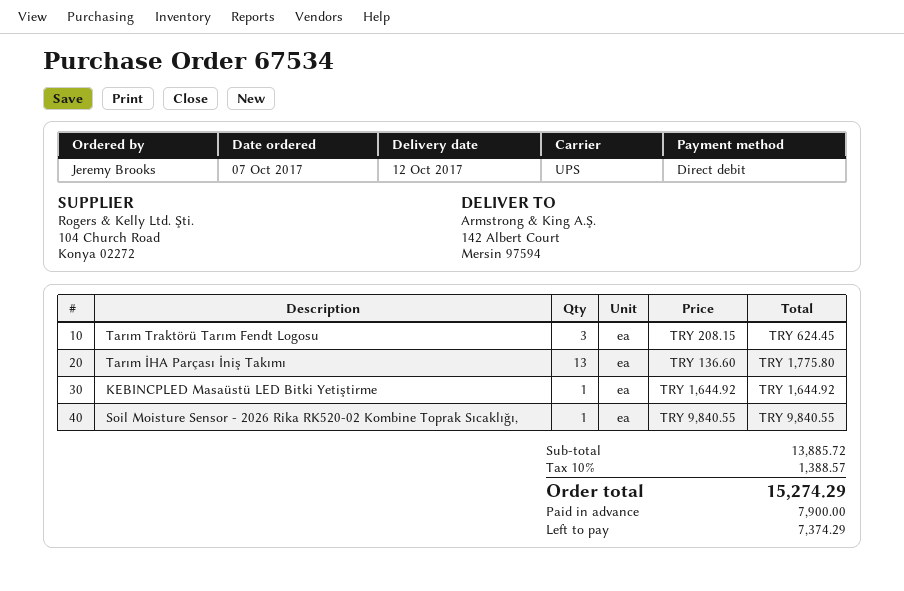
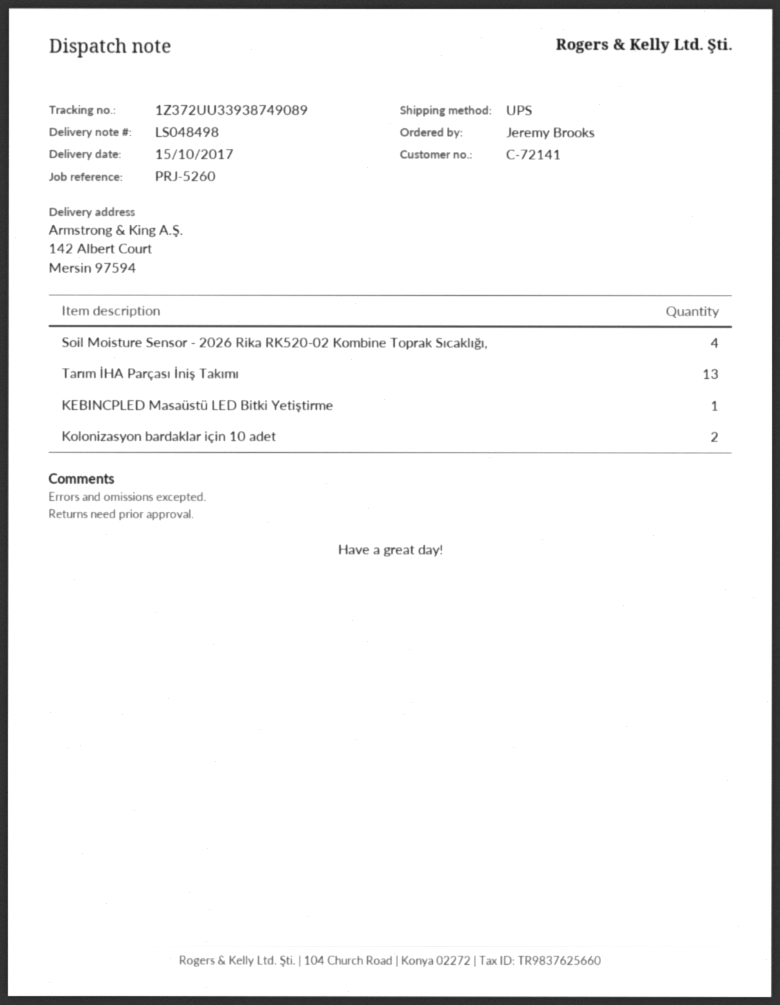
delivery date: 2017-10-12 -> 2017-10-15
Tarım Traktörü Tarım Fendt Logosu: 3 -> none
Soil Moisture Sensor - 2026 Rika RK520-02 Kombine Toprak Sıcaklığı,: 1 -> 4
Kolonizasyon bardaklar için 10 adet: none -> 2

